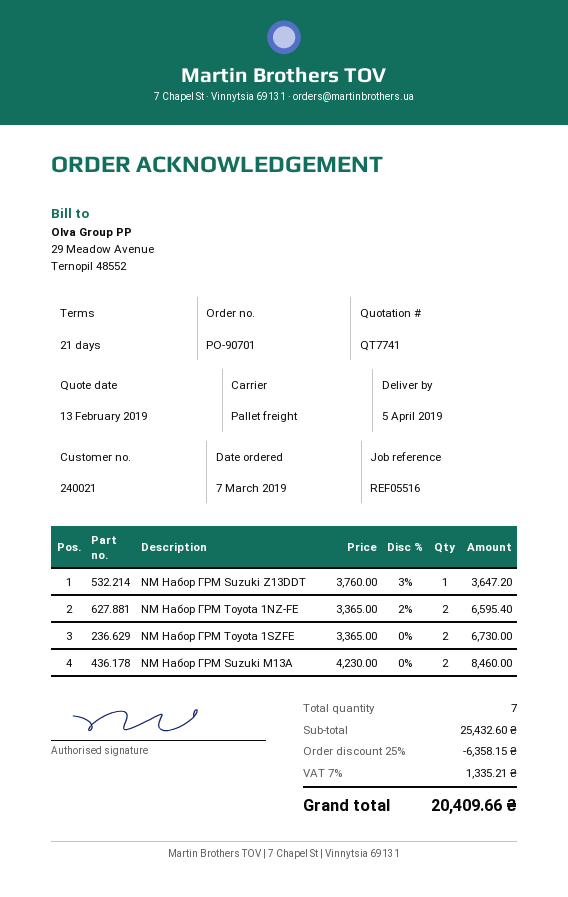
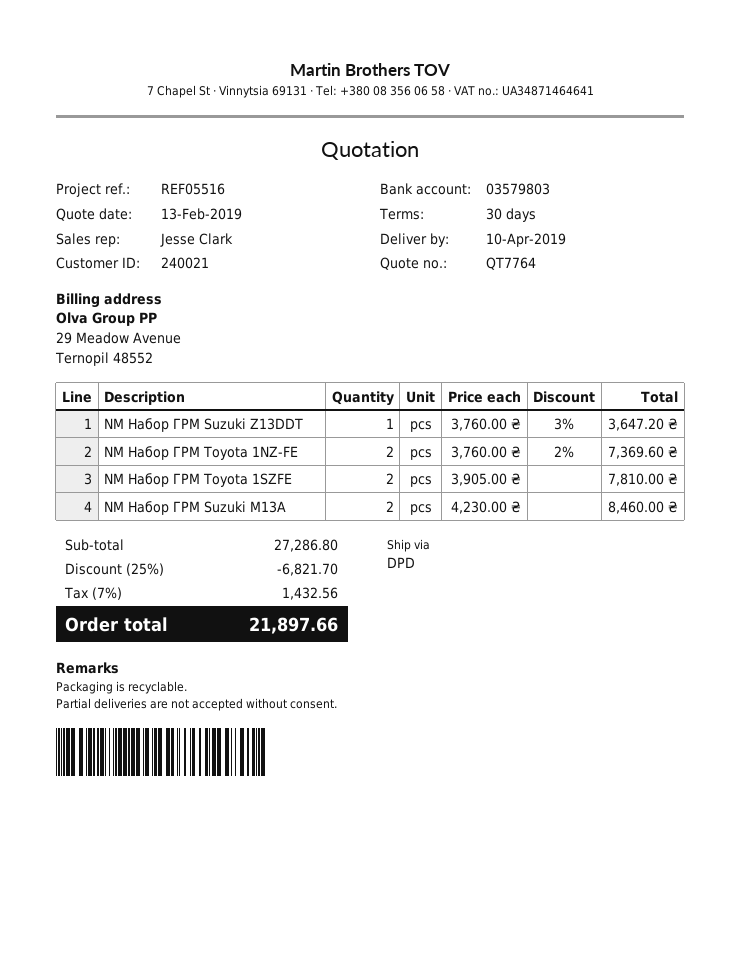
quote number: QT7741 -> QT7764
delivery date: 2019-04-05 -> 2019-04-10
payment terms: 21 days -> 30 days
shipping method: pallet freight -> DPD
NM Набор ГРМ Toyota 1NZ-FE: 2 x 3365.00 - 2% = 6595.40 -> 2 x 3760.00 - 2% = 7369.60
NM Набор ГРМ Toyota 1SZFE: 2 x 3365.00 = 6730.00 -> 2 x 3905.00 = 7810.00
subtotal: 25432.60 -> 27286.80
discount: 25% = 6358.15 -> 25% = 6821.70
tax: 7% = 1335.21 -> 7% = 1432.56
total: 20409.66 -> 21897.66

